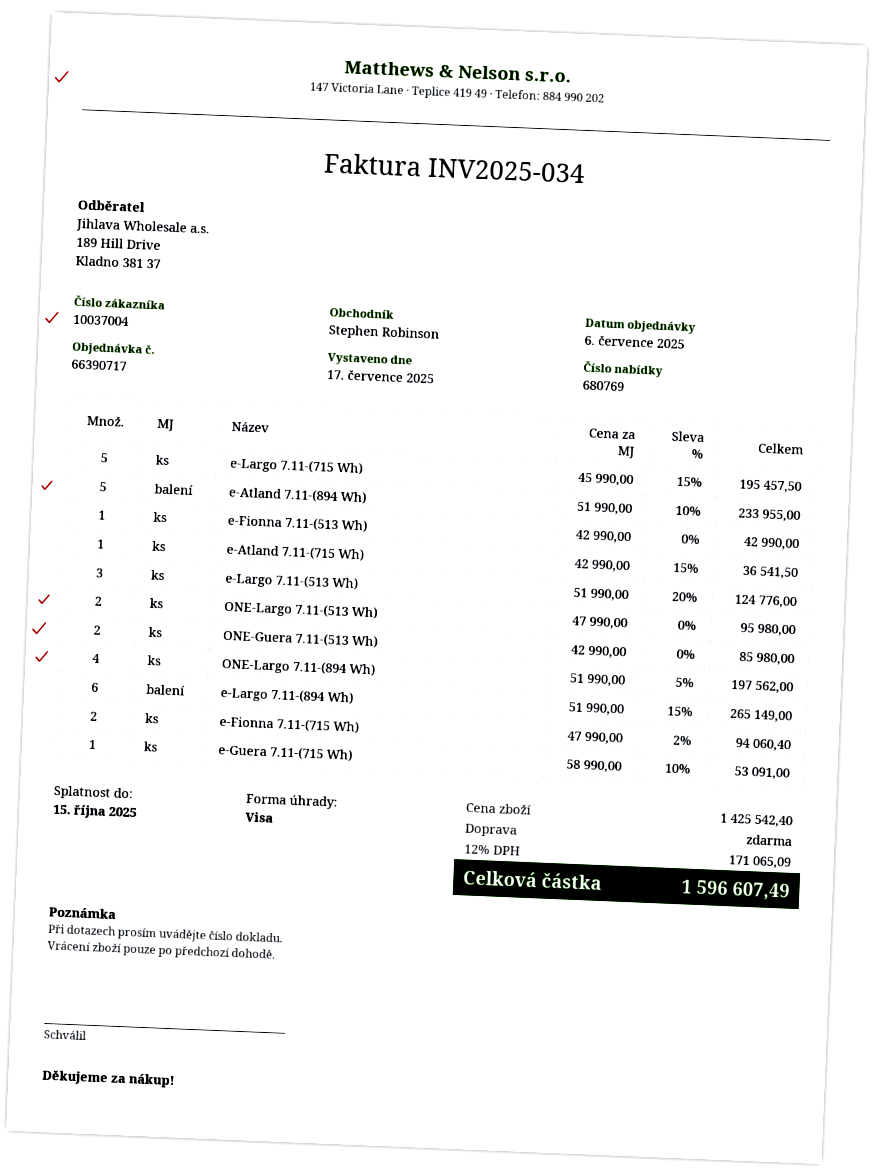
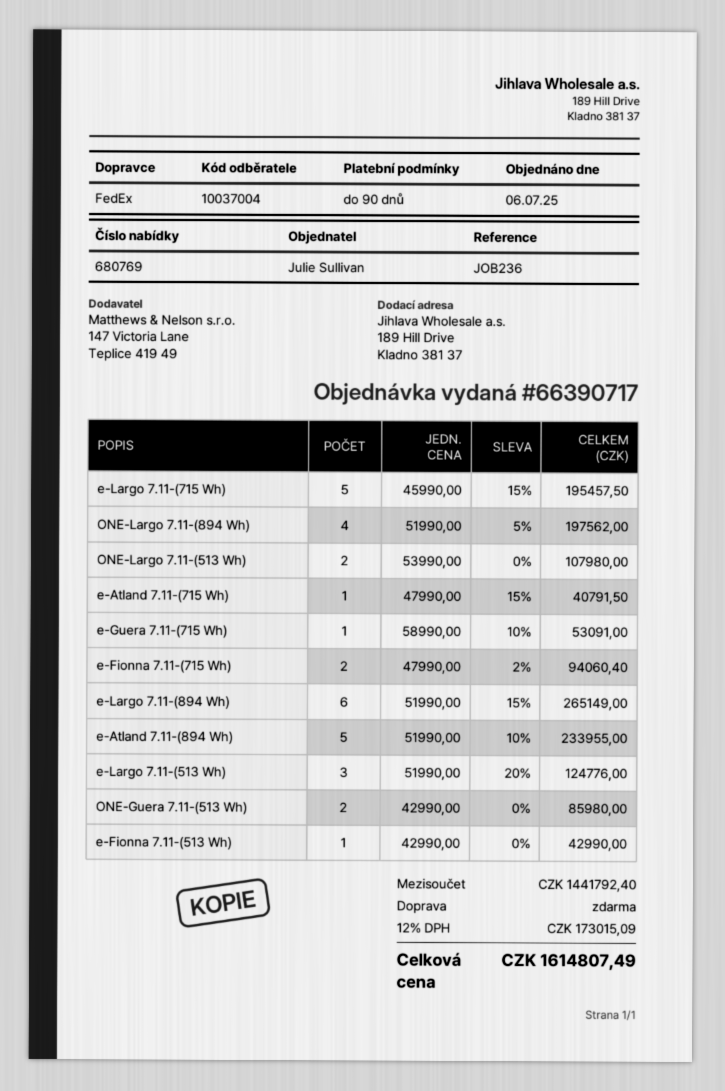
e-Atland 7.11-(715 Wh): 1 x 42990.00 - 15% = 36541.50 -> 1 x 47990.00 - 15% = 40791.50
ONE-Largo 7.11-(513 Wh): 2 x 47990.00 = 95980.00 -> 2 x 53990.00 = 107980.00
subtotal: 1425542.40 -> 1441792.40
tax: 12% = 171065.09 -> 12% = 173015.09
total: 1596607.49 -> 1614807.49

